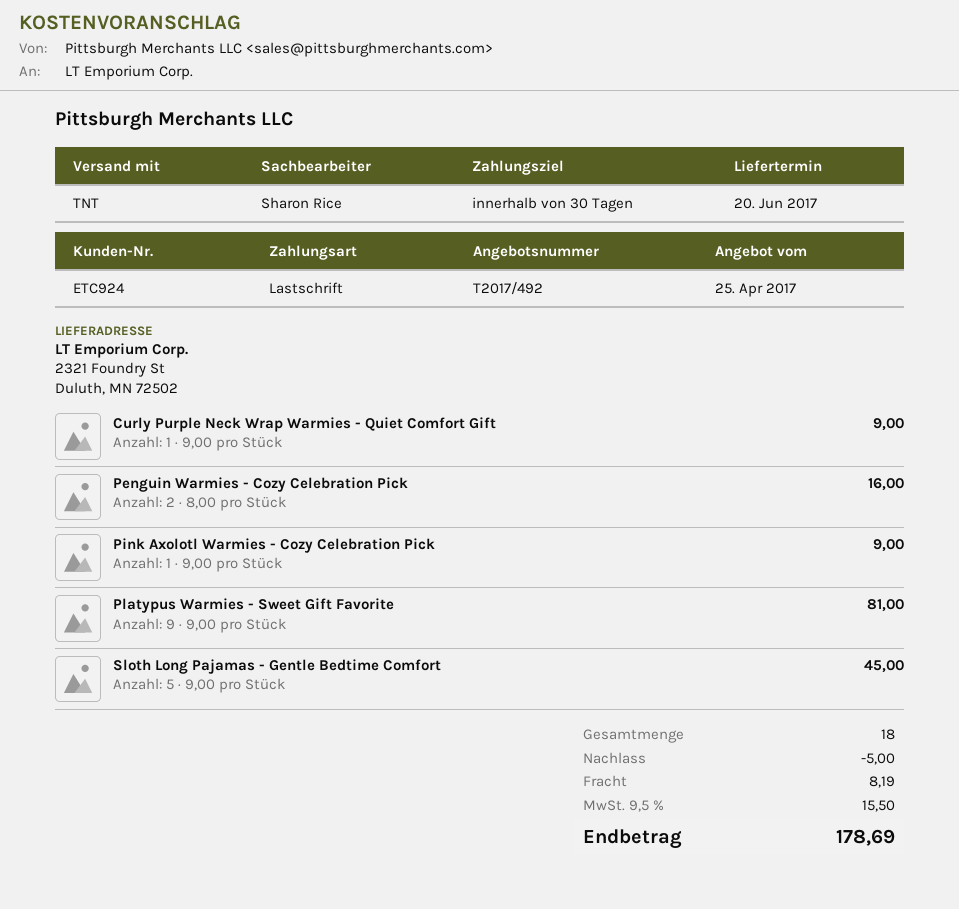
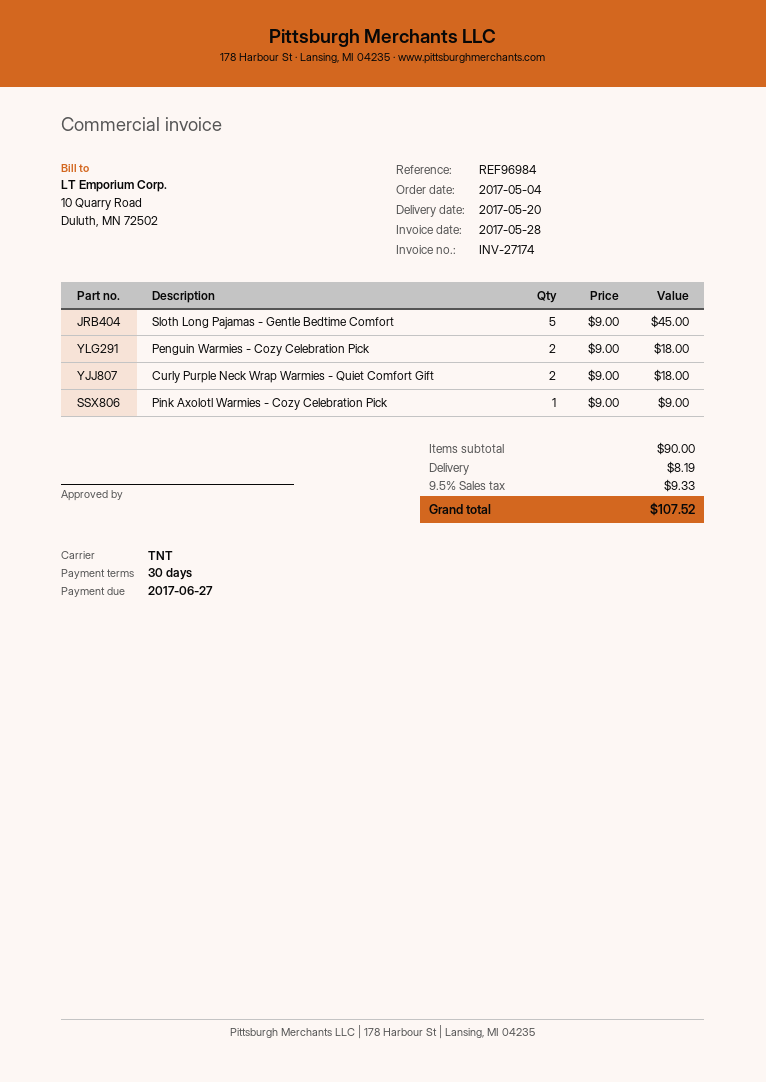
delivery date: 2017-06-20 -> 2017-05-20
Curly Purple Neck Wrap Warmies - Quiet Comfort Gift: 1 x 9.00 = 9.00 -> 2 x 9.00 = 18.00
Penguin Warmies - Cozy Celebration Pick: 2 x 8.00 = 16.00 -> 2 x 9.00 = 18.00
Platypus Warmies - Sweet Gift Favorite: 9 x 9.00 = 81.00 -> none
discount: 5.00 -> none
tax: 9.5% = 15.50 -> 9.5% = 9.33
total: 178.69 -> 107.52

